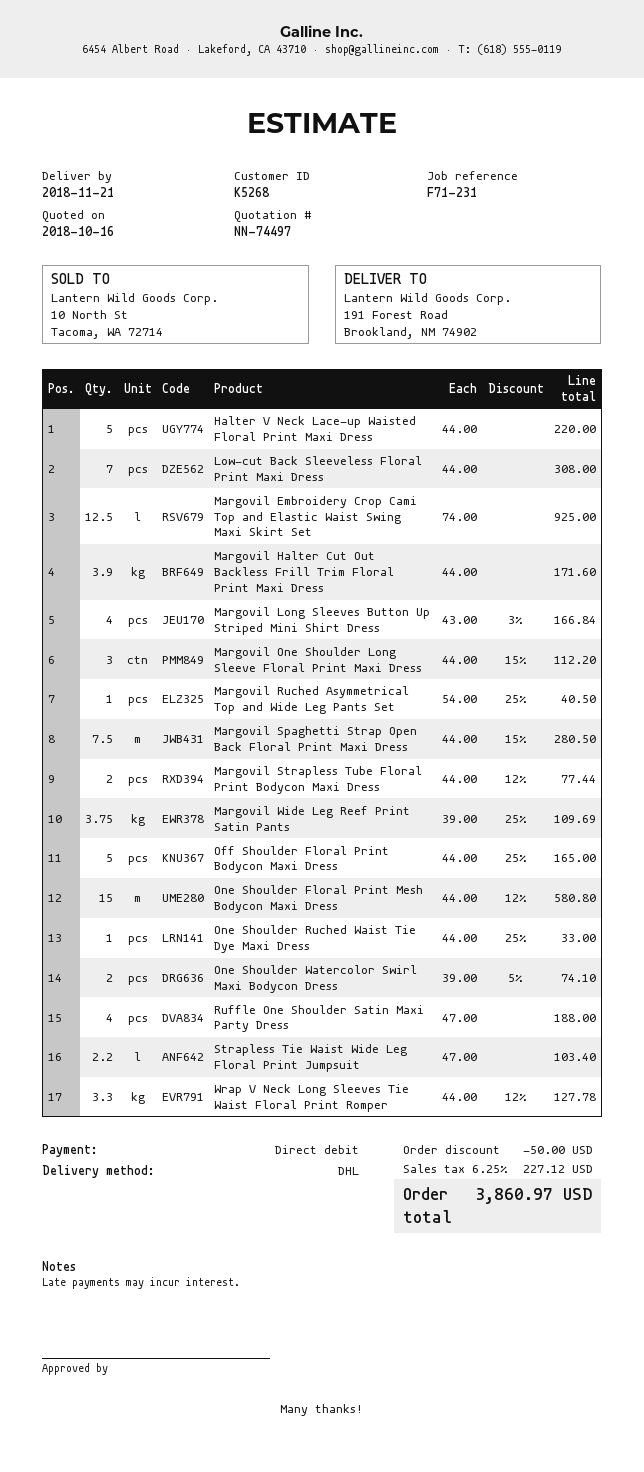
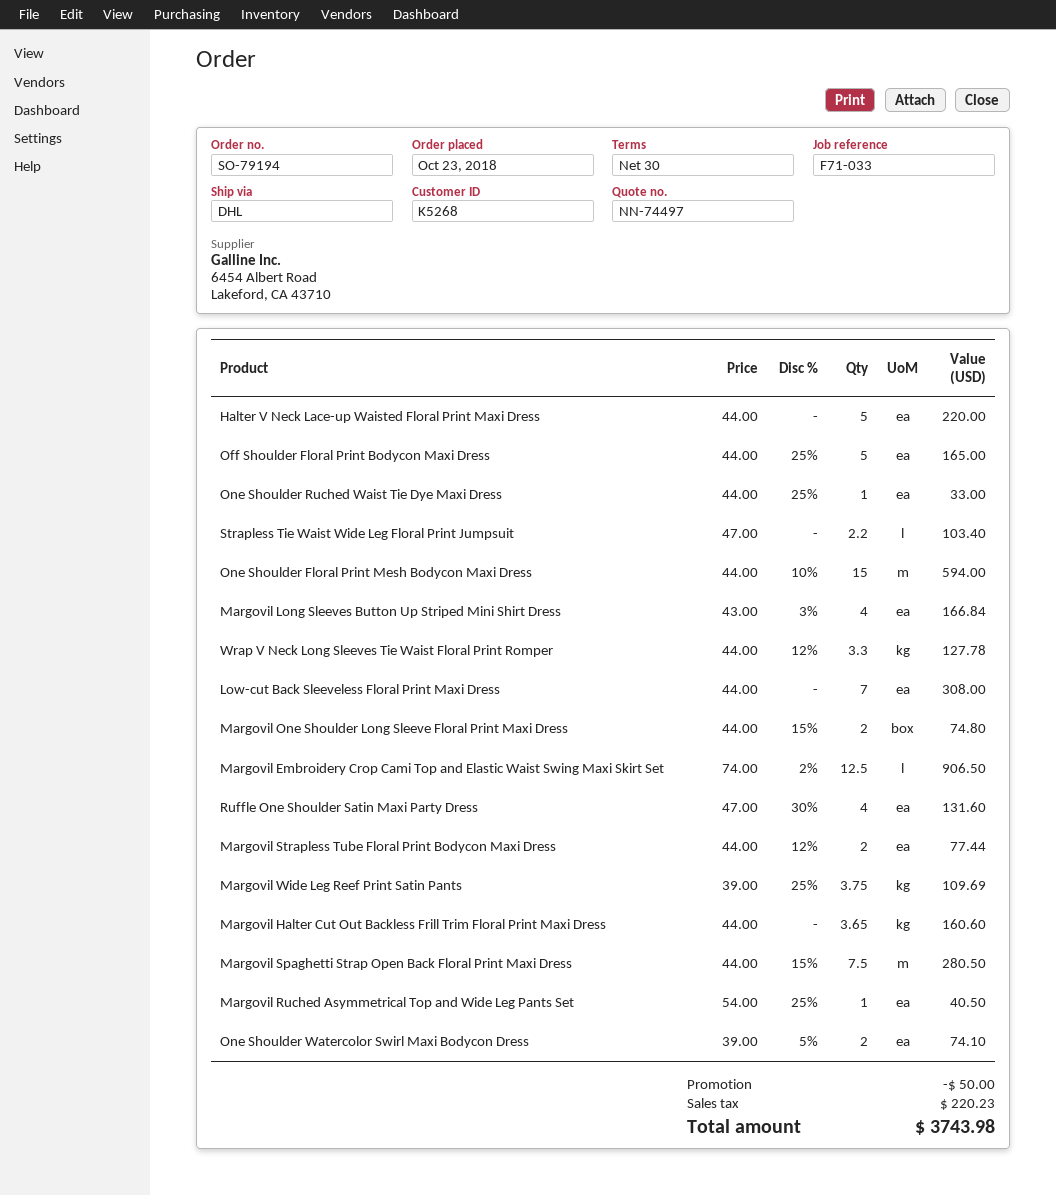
reference: F71-231 -> F71-033
Margovil Embroidery Crop Cami Top and Elastic Waist Swing Maxi Skirt Set: 12.5 x 74.00 = 925.00 -> 12.5 x 74.00 - 2% = 906.50
Margovil Halter Cut Out Backless Frill Trim Floral Print Maxi Dress: 3.9 x 44.00 = 171.60 -> 3.65 x 44.00 = 160.60
Margovil One Shoulder Long Sleeve Floral Print Maxi Dress: 3 x 44.00 - 15% = 112.20 -> 2 x 44.00 - 15% = 74.80
One Shoulder Floral Print Mesh Bodycon Maxi Dress: 15 x 44.00 - 12% = 580.80 -> 15 x 44.00 - 10% = 594.00
Ruffle One Shoulder Satin Maxi Party Dress: 4 x 47.00 = 188.00 -> 4 x 47.00 - 30% = 131.60
tax: 227.12 -> 220.23
total: 3860.97 -> 3743.98

